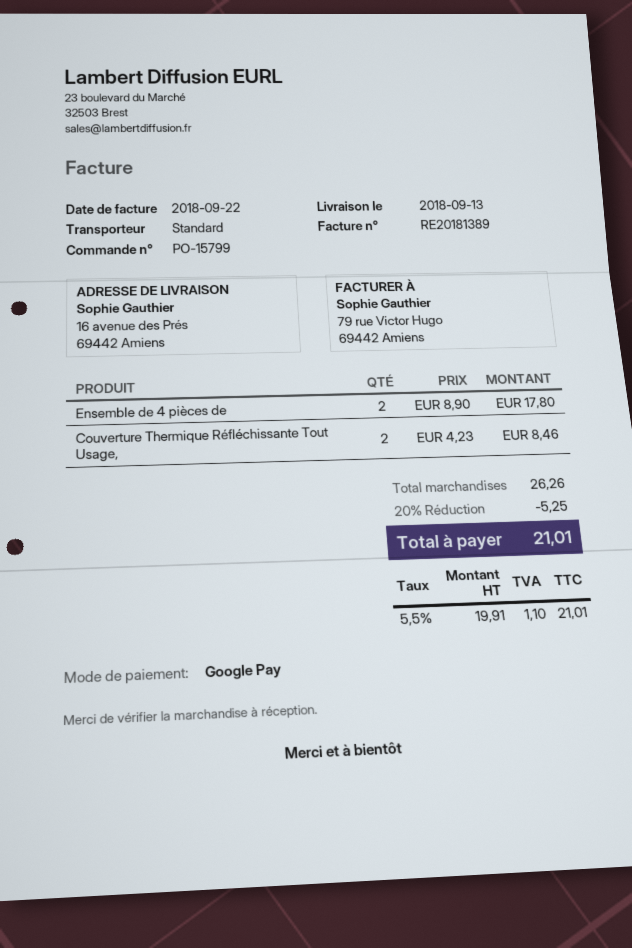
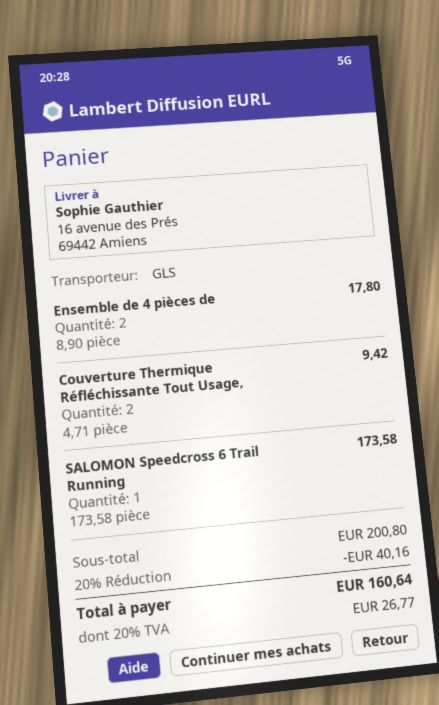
shipping method: standard -> GLS
Couverture Thermique Réfléchissante Tout Usage,: 2 x 4.23 = 8.46 -> 2 x 4.71 = 9.42
SALOMON Speedcross 6 Trail Running: none -> 1 x 173.58 = 173.58
subtotal: 26.26 -> 200.80
discount: 20% = 5.25 -> 20% = 40.16
tax: 5.5% = 1.10 -> 20% = 26.77
total: 21.01 -> 160.64

